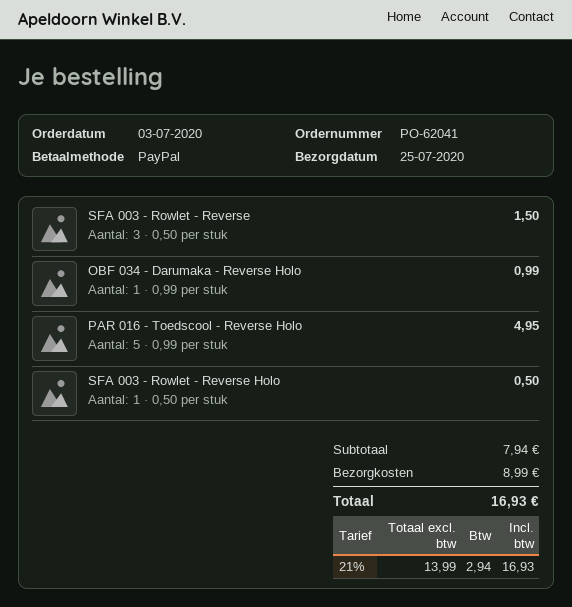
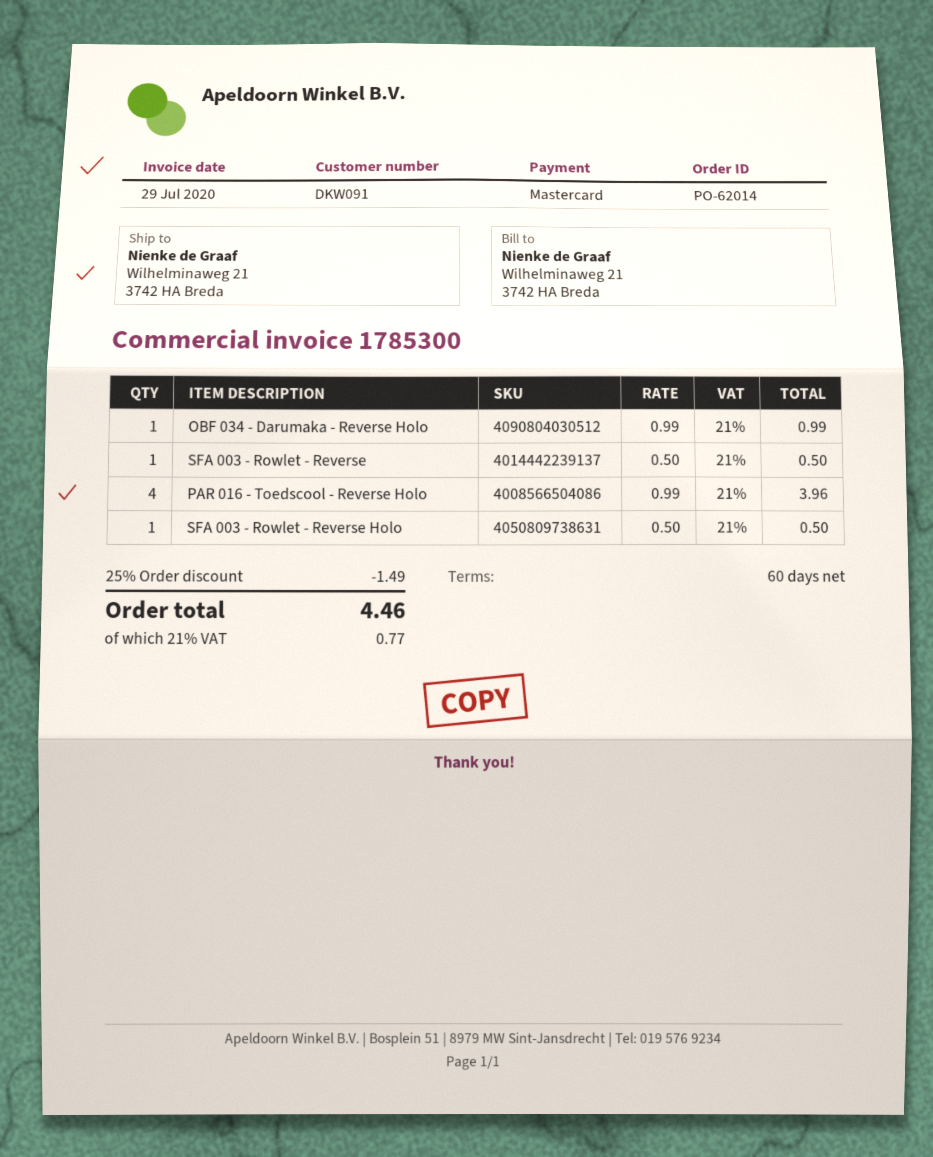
order number: PO-62041 -> PO-62014
payment method: PayPal -> Mastercard
SFA 003 - Rowlet - Reverse: 3 x 0.50 = 1.50 -> 1 x 0.50 = 0.50
PAR 016 - Toedscool - Reverse Holo: 5 x 0.99 = 4.95 -> 4 x 0.99 = 3.96
discount: none -> 25% = 1.49
shipping: 8.99 -> none
tax: 21% = 2.94 -> 21% = 0.77
total: 16.93 -> 4.46

